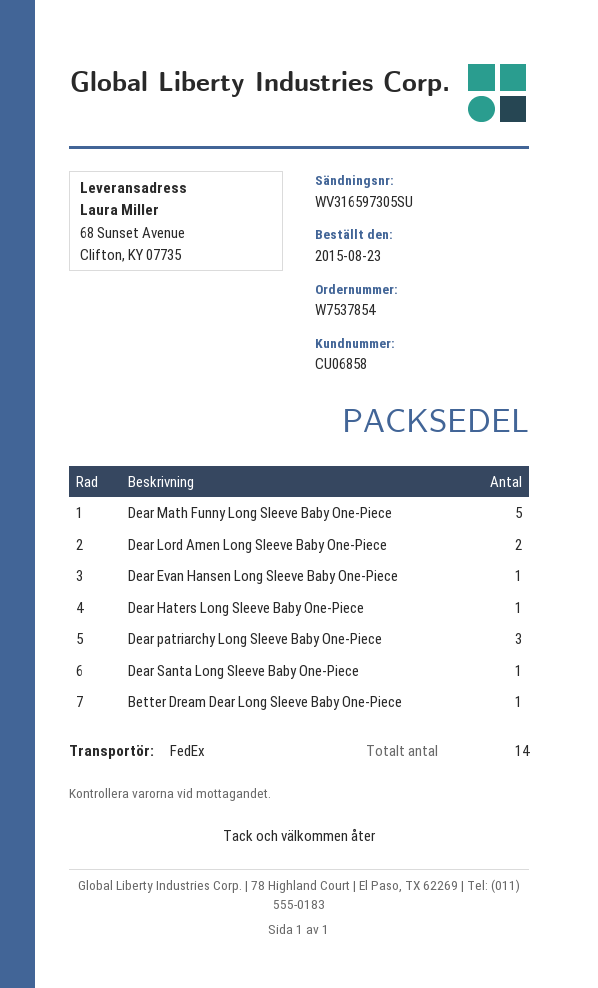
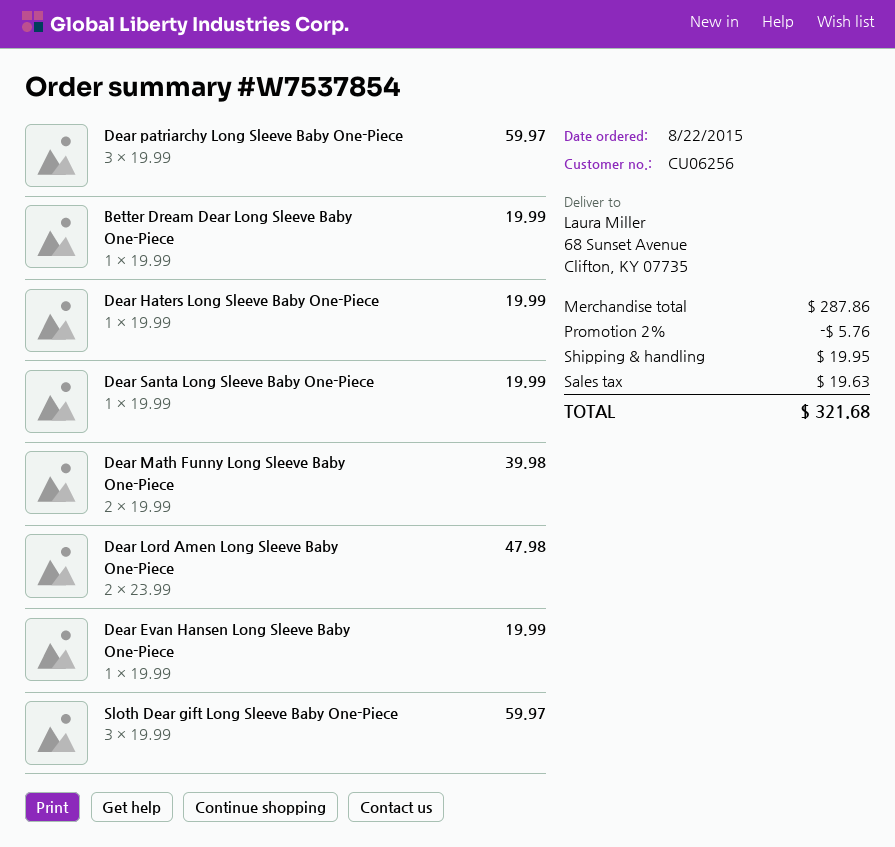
order date: 2015-08-23 -> 2015-08-22
customer number: CU06858 -> CU06256
Dear Math Funny Long Sleeve Baby One-Piece: 5 -> 2
Sloth Dear gift Long Sleeve Baby One-Piece: none -> 3

